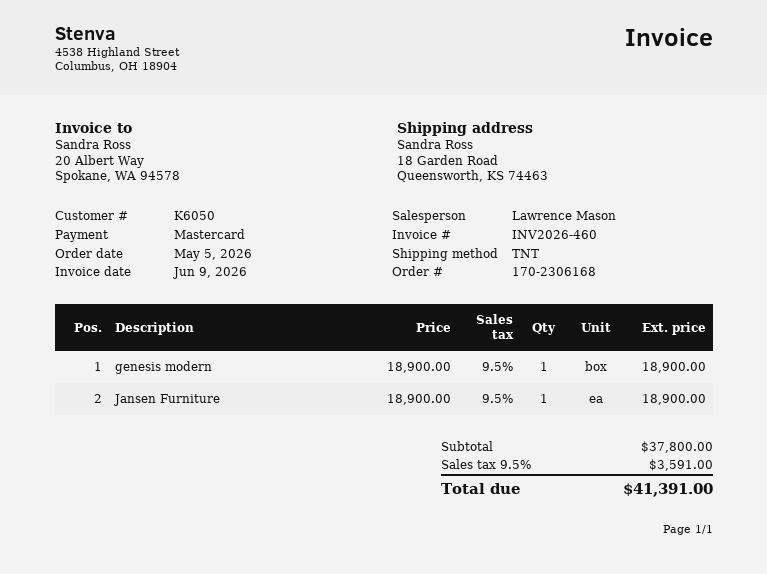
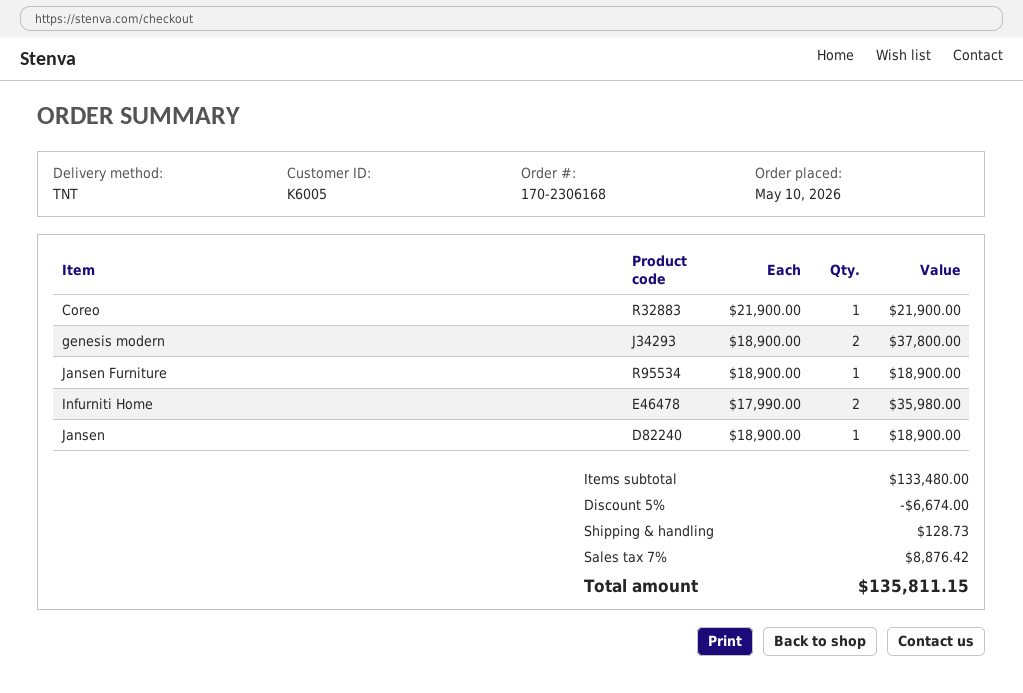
order date: 2026-05-05 -> 2026-05-10
customer number: K6050 -> K6005
genesis modern: 1 x 18900.00 = 18900.00 -> 2 x 18900.00 = 37800.00
Coreo: none -> 1 x 21900.00 = 21900.00
Infurniti Home: none -> 2 x 17990.00 = 35980.00
Jansen: none -> 1 x 18900.00 = 18900.00
subtotal: 37800.00 -> 133480.00
discount: none -> 5% = 6674.00
shipping: none -> 128.73
tax: 9.5% = 3591.00 -> 7% = 8876.42
total: 41391.00 -> 135811.15

